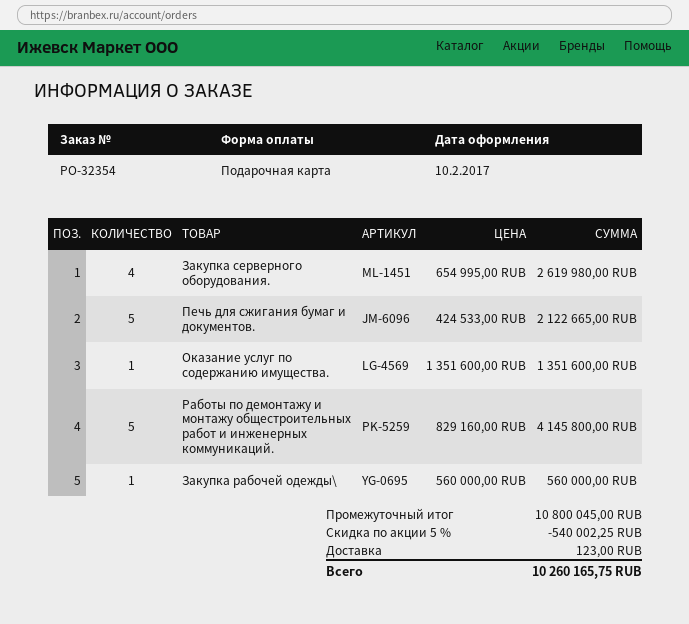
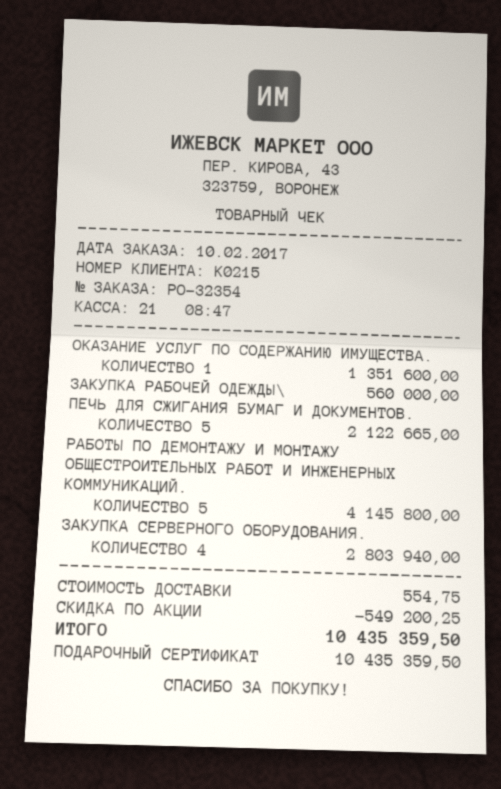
Закупка серверного оборудования.: 4 for 2619980.00 -> 4 for 2803940.00
discount: 540002.25 -> 549200.25
shipping: 123.00 -> 554.75
total: 10260165.75 -> 10435359.50

